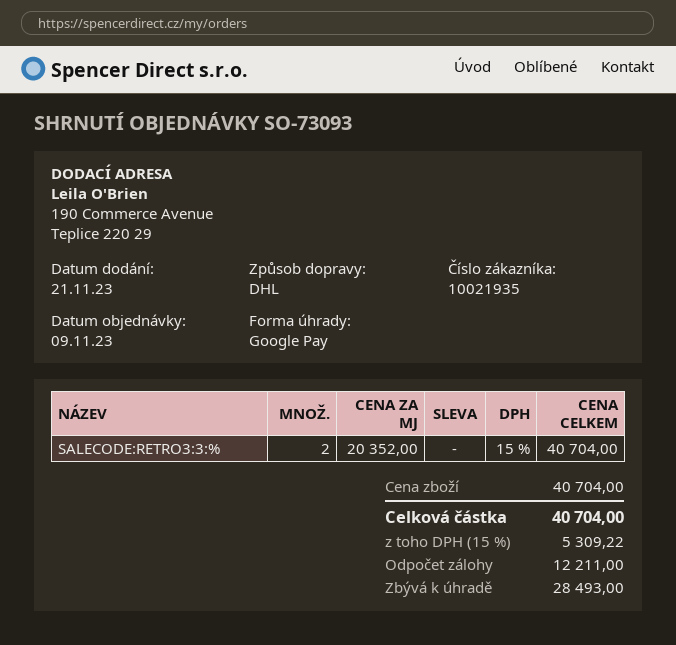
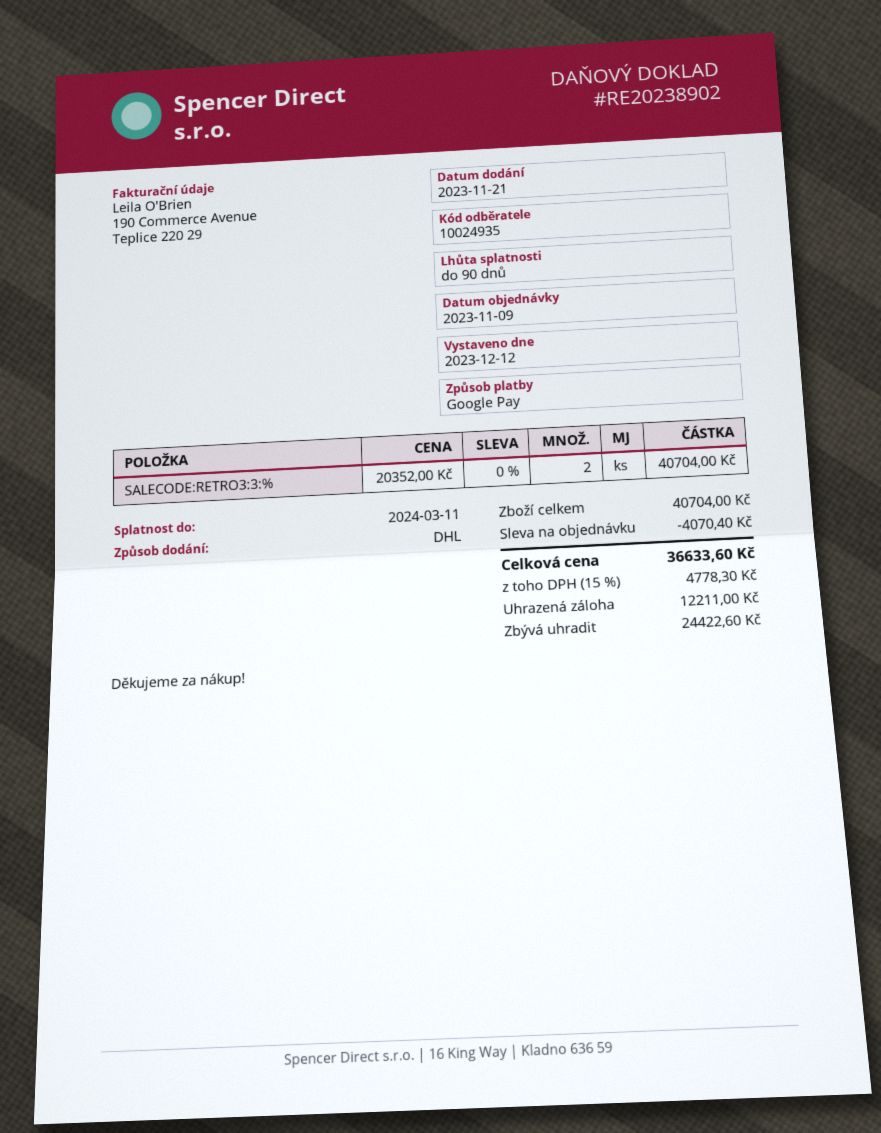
customer number: 10021935 -> 10024935
discount: none -> 4070.40
tax: 15% = 5309.22 -> 15% = 4778.30
total: 40704.00 -> 36633.60
balance: 28493.00 -> 24422.60

